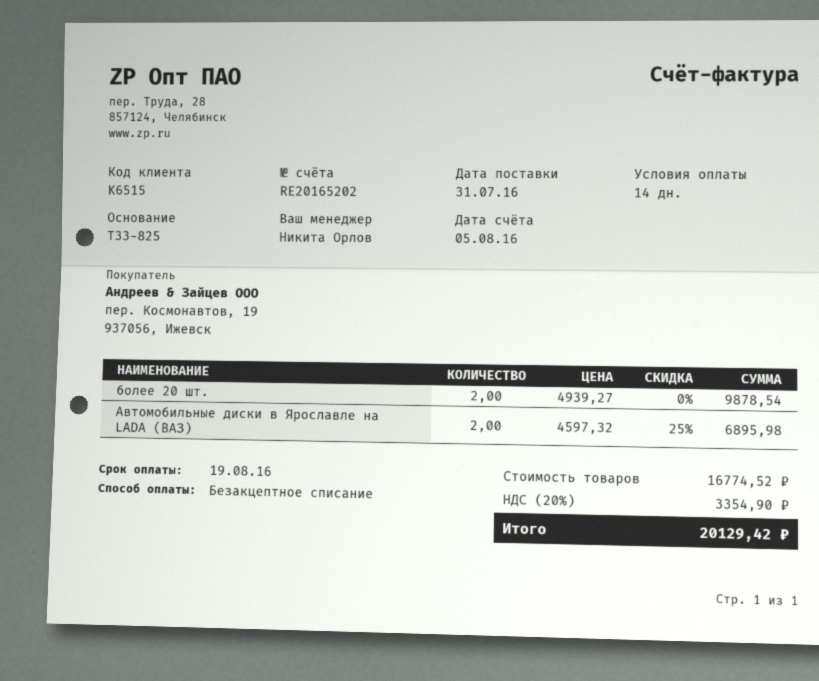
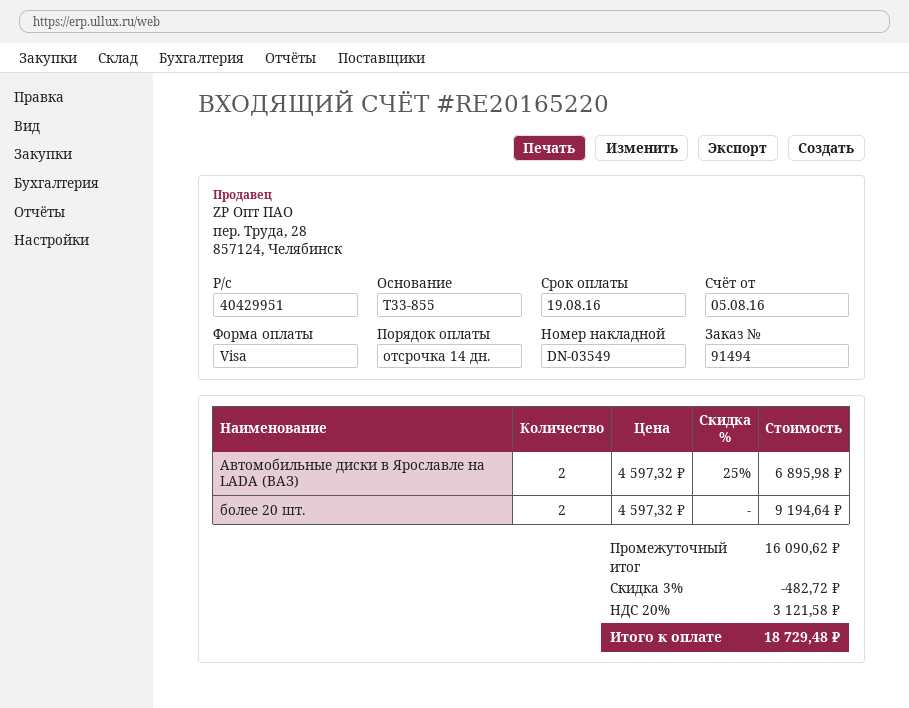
invoice number: RE20165202 -> RE20165220
reference: T33-825 -> T33-855
payment method: direct debit -> Visa
более 20 шт.: 2 x 4939.27 = 9878.54 -> 2 x 4597.32 = 9194.64
subtotal: 16774.52 -> 16090.62
discount: none -> 3% = 482.72
tax: 20% = 3354.90 -> 20% = 3121.58
total: 20129.42 -> 18729.48

